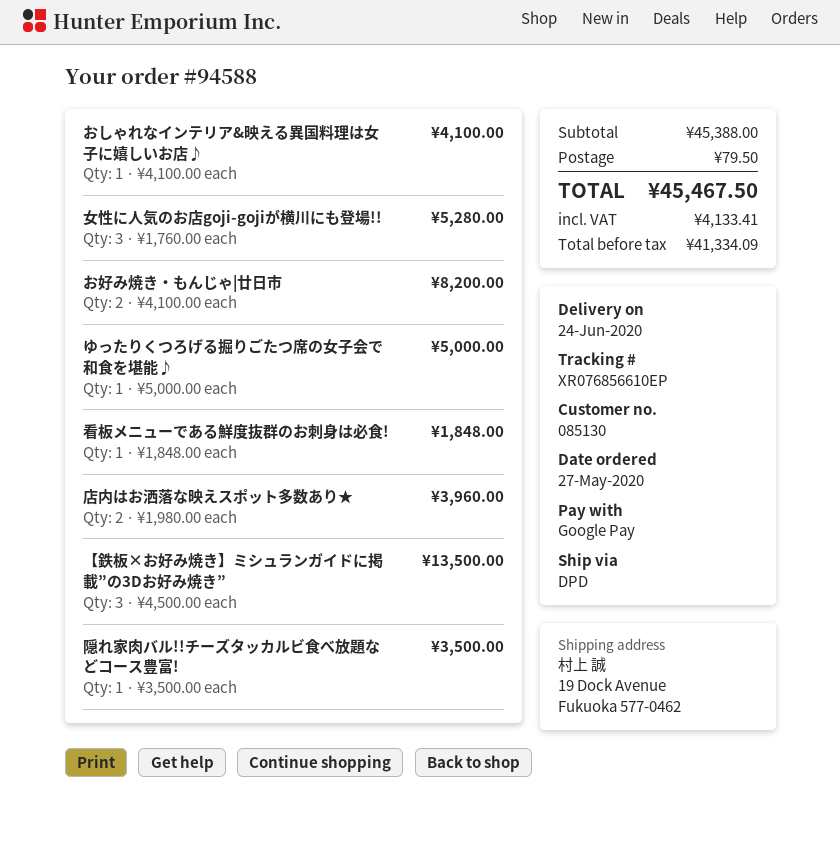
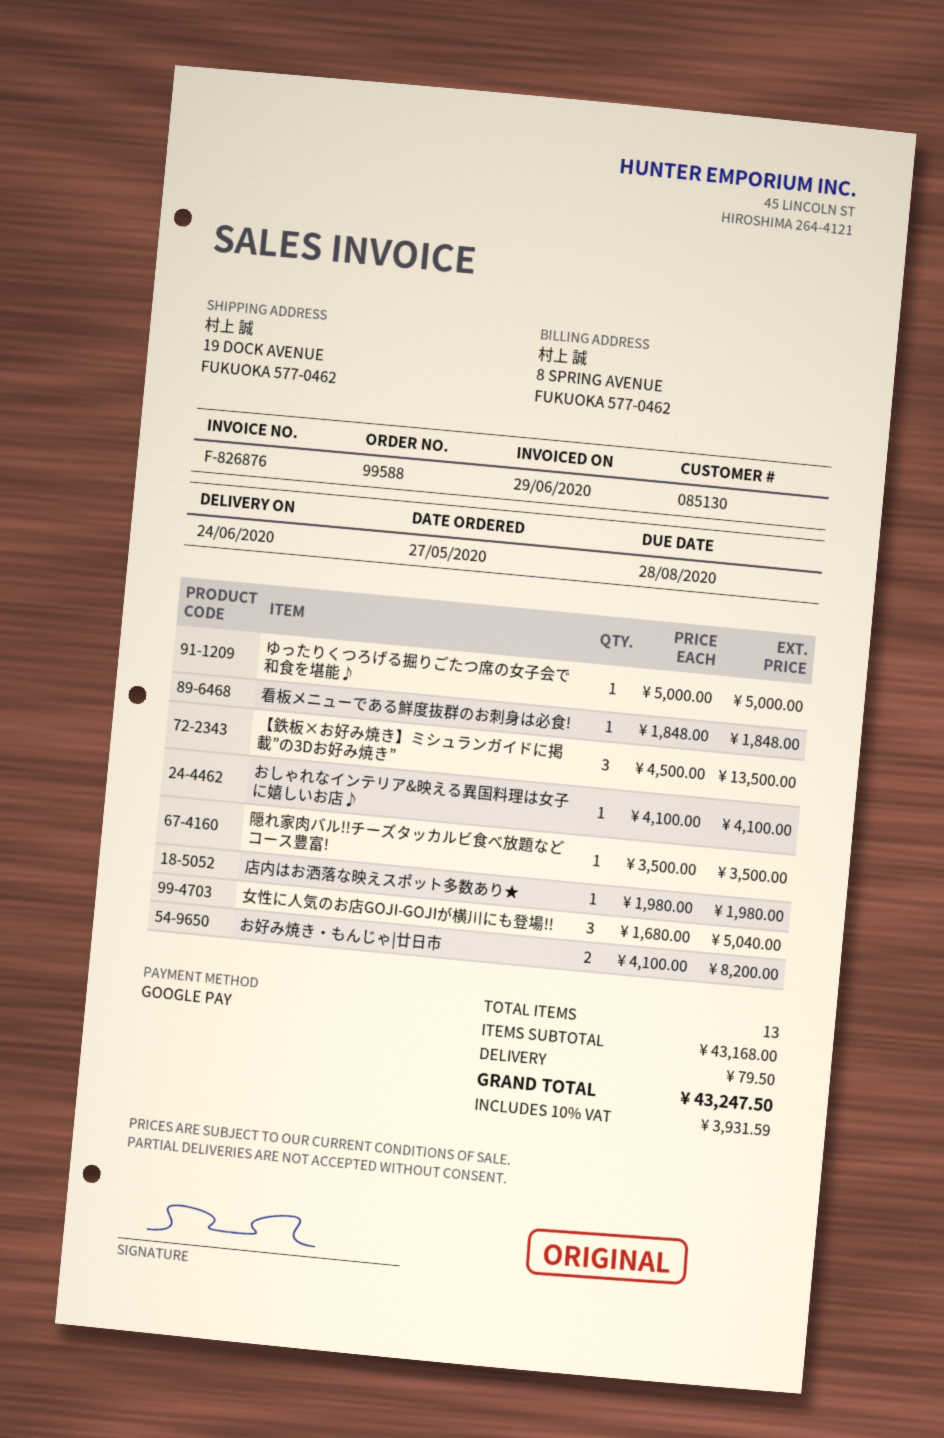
order number: 94588 -> 99588
女性に人気のお店goji-gojiが横川にも登場!!: 3 x 1760.00 = 5280.00 -> 3 x 1680.00 = 5040.00
店内はお洒落な映えスポット多数あり★: 2 x 1980.00 = 3960.00 -> 1 x 1980.00 = 1980.00
subtotal: 45388.00 -> 43168.00
tax: 4133.41 -> 3931.59
total: 45467.50 -> 43247.50

